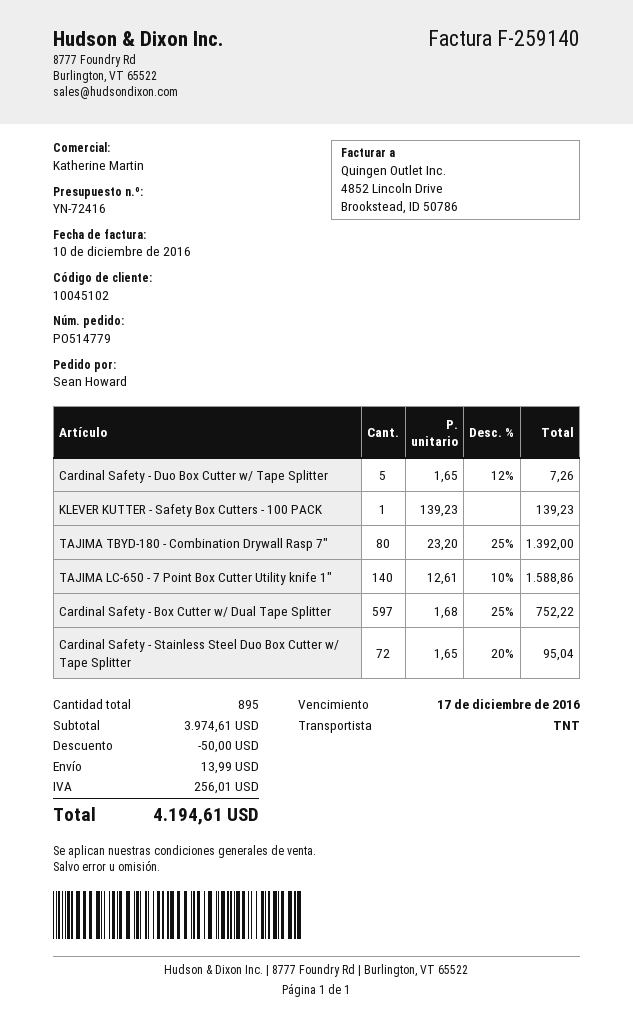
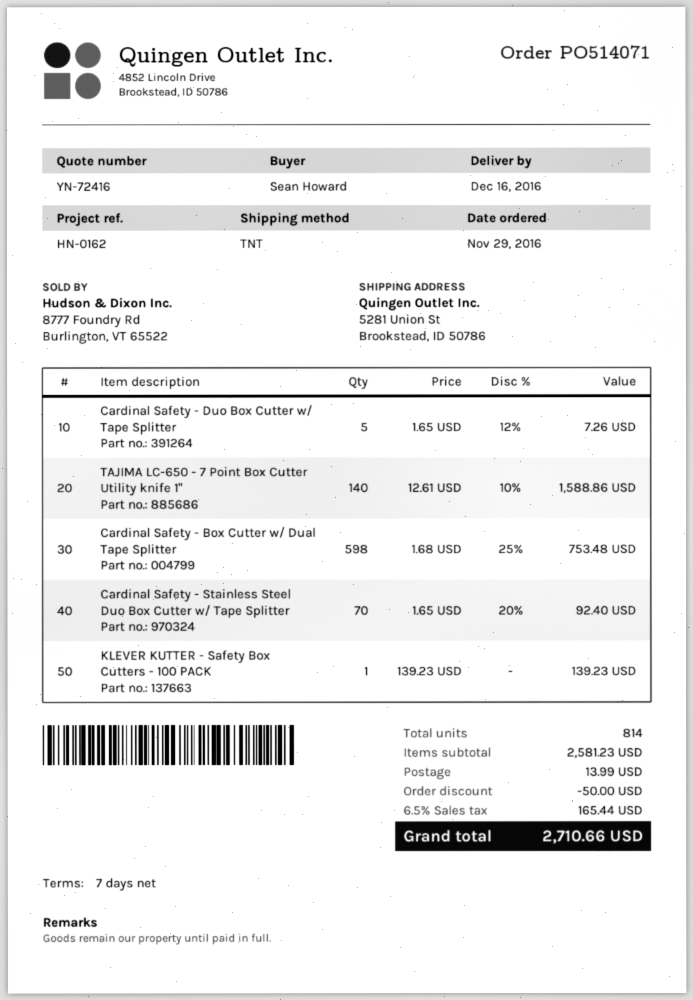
order number: PO514779 -> PO514071
TAJIMA TBYD-180 - Combination Drywall Rasp 7": 80 x 23.20 - 25% = 1392.00 -> none
Cardinal Safety - Box Cutter w/ Dual Tape Splitter: 597 x 1.68 - 25% = 752.22 -> 598 x 1.68 - 25% = 753.48
Cardinal Safety - Stainless Steel Duo Box Cutter w/ Tape Splitter: 72 x 1.65 - 20% = 95.04 -> 70 x 1.65 - 20% = 92.40
total quantity: 895 -> 814
subtotal: 3974.61 -> 2581.23
tax: 256.01 -> 165.44
total: 4194.61 -> 2710.66

